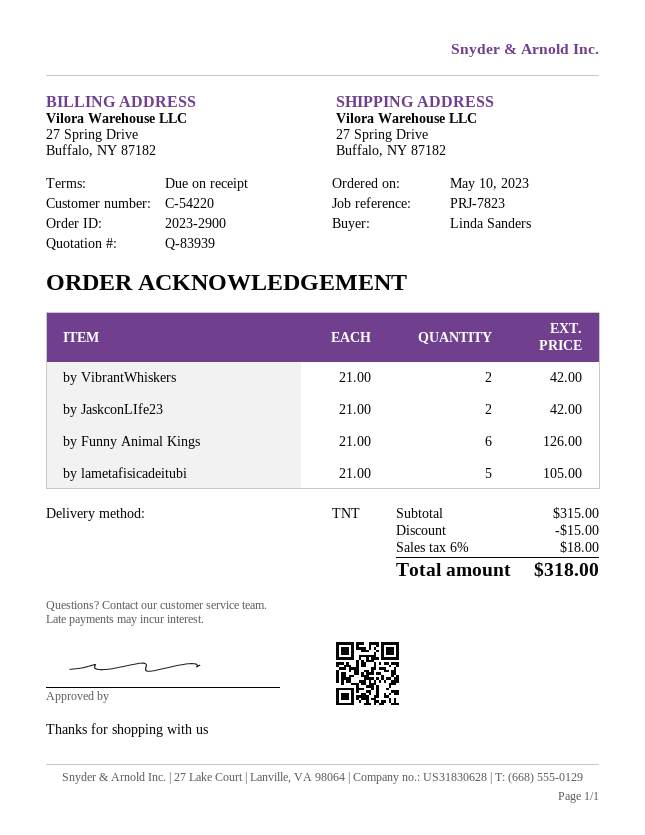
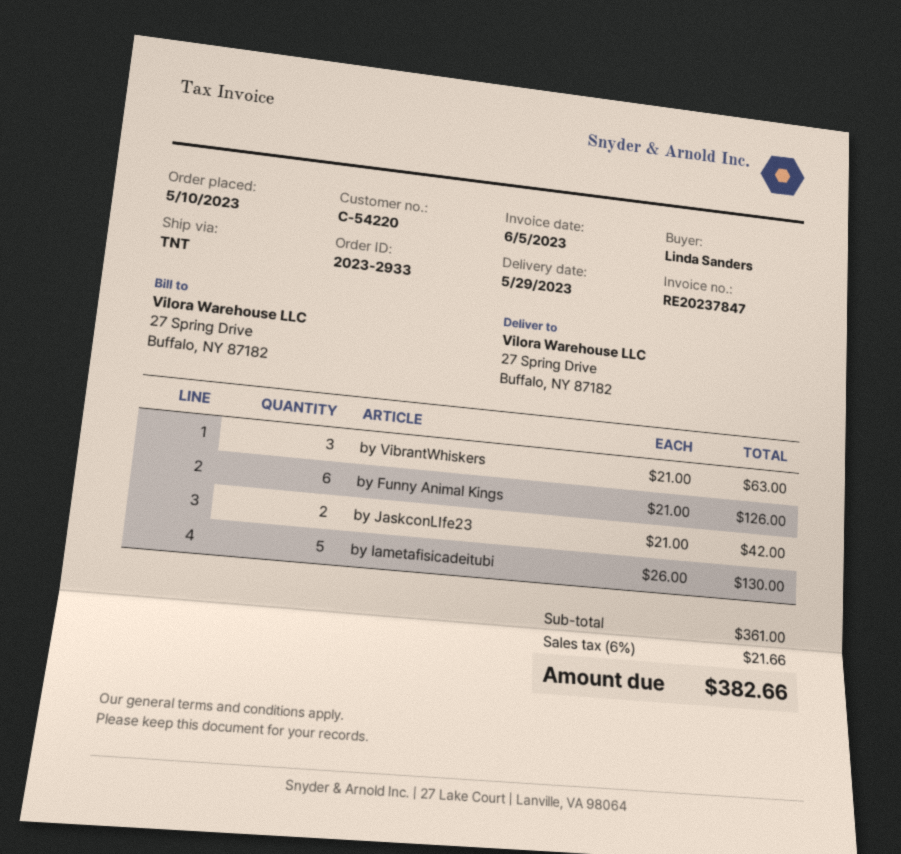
order number: 2023-2900 -> 2023-2933
by VibrantWhiskers: 2 x 21.00 = 42.00 -> 3 x 21.00 = 63.00
by lametafisicadeitubi: 5 x 21.00 = 105.00 -> 5 x 26.00 = 130.00
subtotal: 315.00 -> 361.00
discount: 15.00 -> none
tax: 6% = 18.00 -> 6% = 21.66
total: 318.00 -> 382.66

